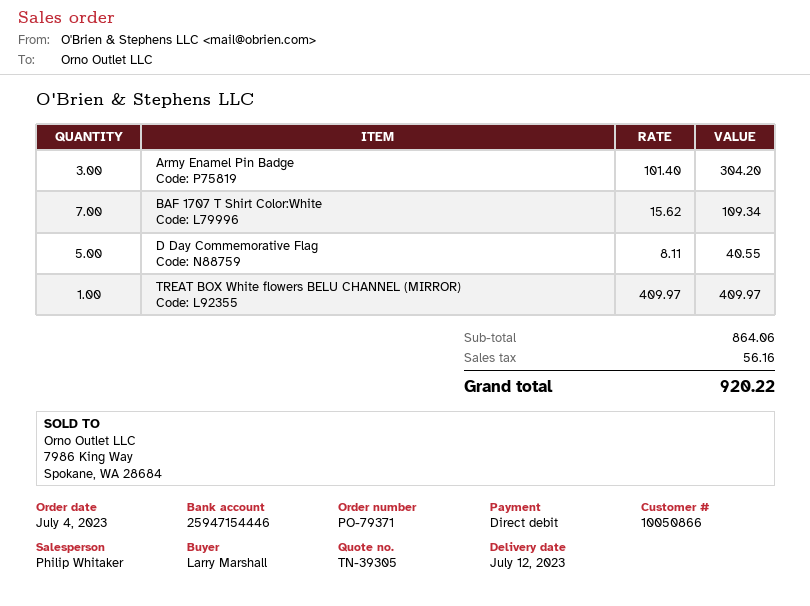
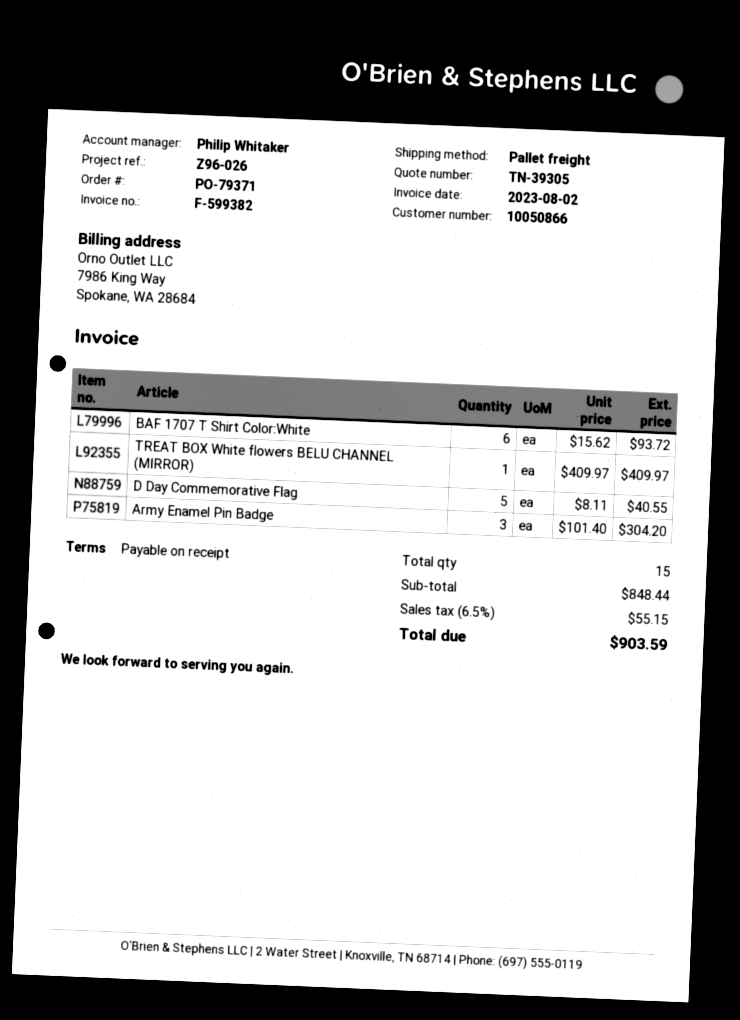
BAF 1707 T Shirt Color:White: 7 x 15.62 = 109.34 -> 6 x 15.62 = 93.72
subtotal: 864.06 -> 848.44
tax: 56.16 -> 55.15
total: 920.22 -> 903.59

